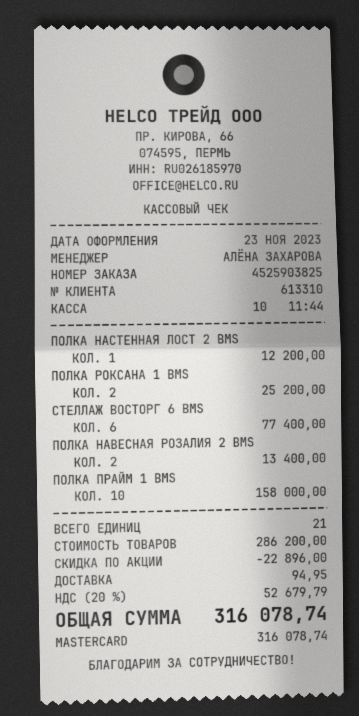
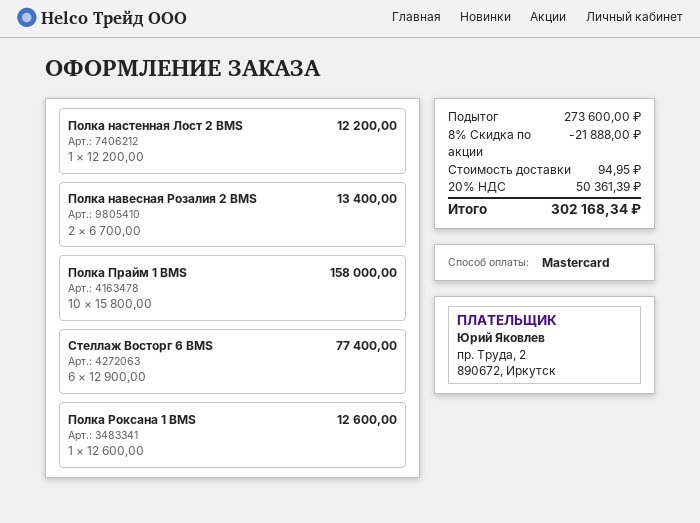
ПОЛКА РОКСАНА 1 BMS: 2 for 25200.00 -> 1 for 12600.00
subtotal: 286200.00 -> 273600.00
discount: 22896.00 -> 21888.00
tax: 20% = 52679.79 -> 20% = 50361.39
total: 316078.74 -> 302168.34

